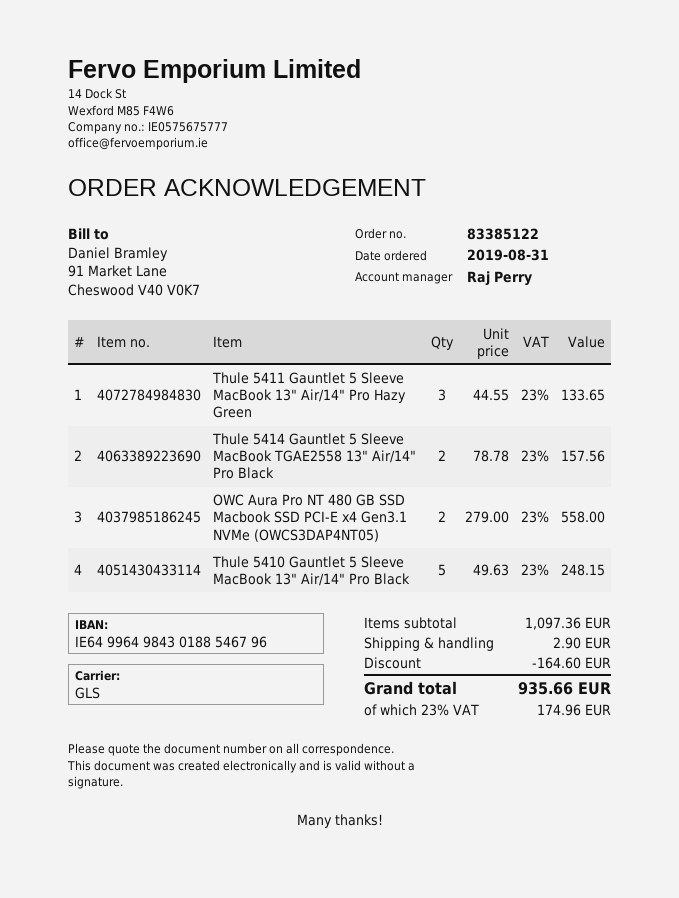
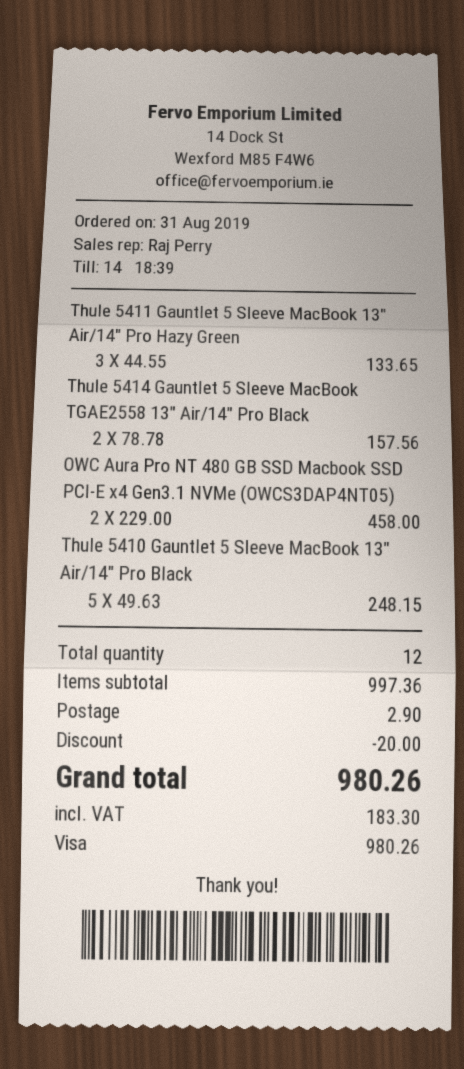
OWC Aura Pro NT 480 GB SSD Macbook SSD PCI-E x4 Gen3.1 NVMe (OWCS3DAP4NT05): 2 x 279.00 = 558.00 -> 2 x 229.00 = 458.00
subtotal: 1097.36 -> 997.36
discount: 164.60 -> 20.00
tax: 174.96 -> 183.30
total: 935.66 -> 980.26

